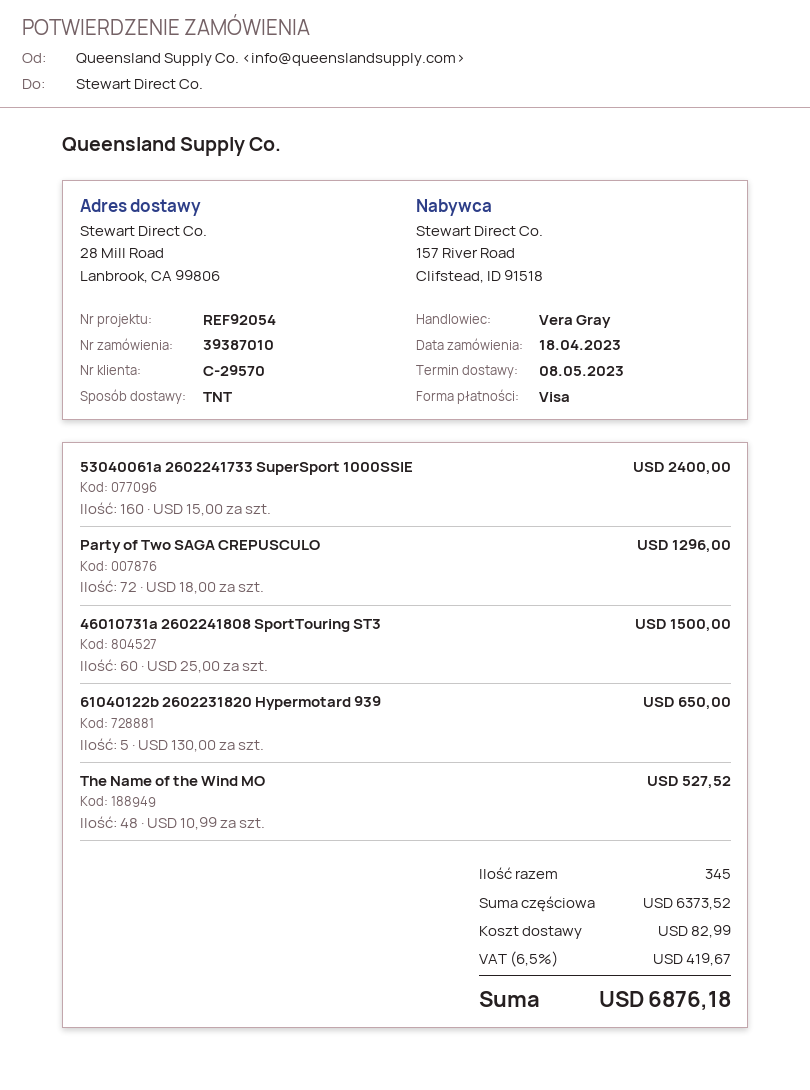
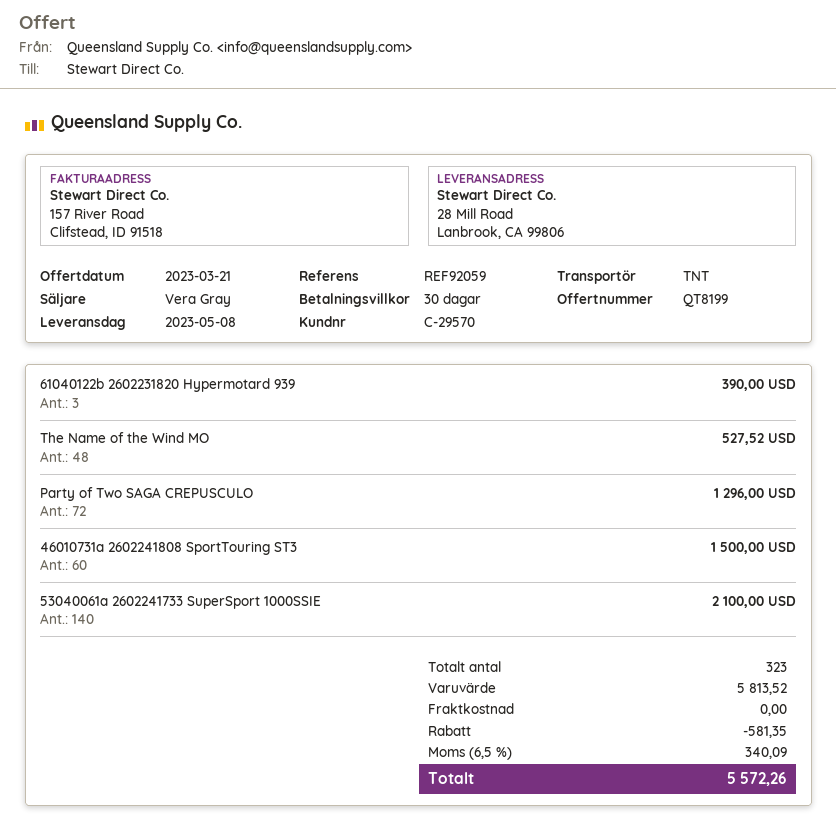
reference: REF92054 -> REF92059
53040061a 2602241733 SuperSport 1000SSIE: 160 for 2400.00 -> 140 for 2100.00
61040122b 2602231820 Hypermotard 939: 5 for 650.00 -> 3 for 390.00
total quantity: 345 -> 323
subtotal: 6373.52 -> 5813.52
discount: none -> 581.35
shipping: 82.99 -> 0.00
tax: 6.5% = 419.67 -> 6.5% = 340.09
total: 6876.18 -> 5572.26

